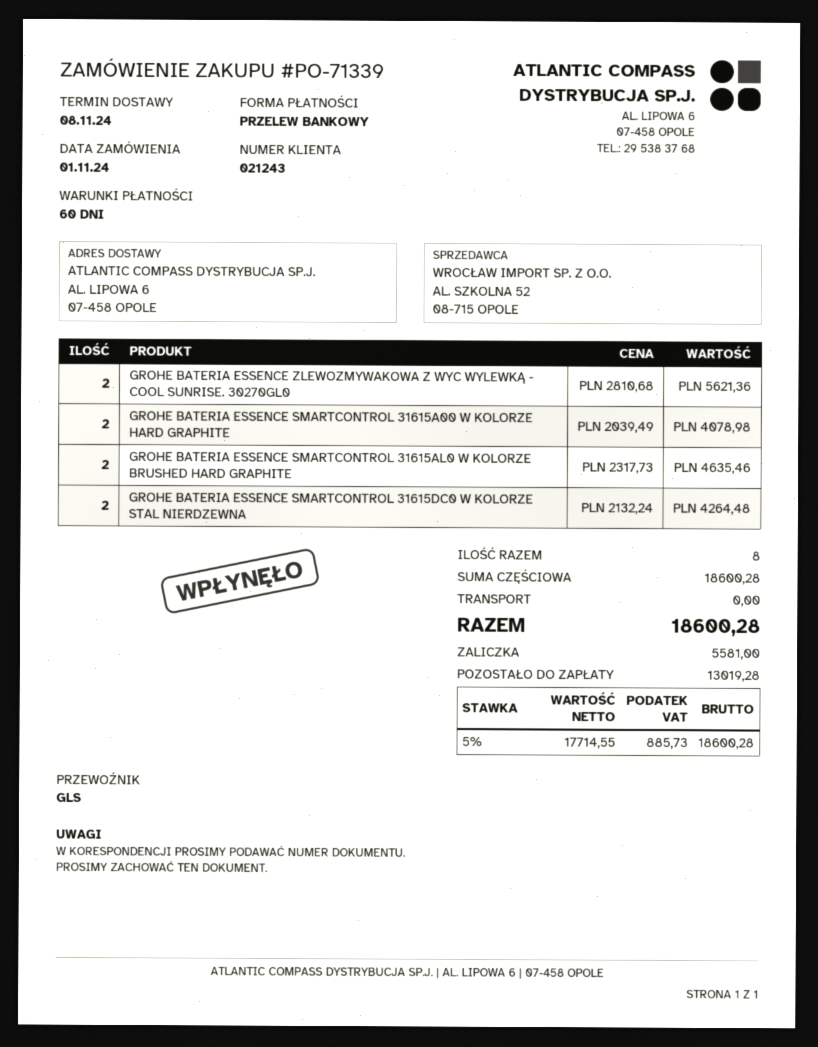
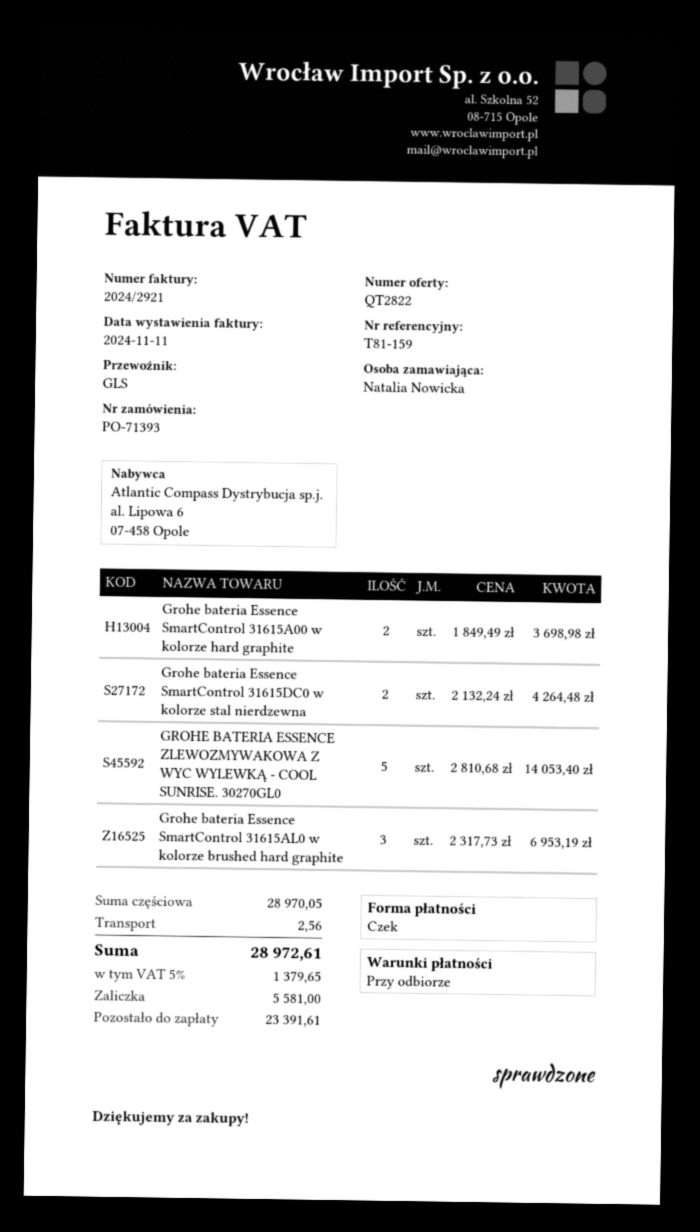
order number: PO-71339 -> PO-71393
payment terms: 60 days -> on receipt
payment method: bank transfer -> cheque
GROHE BATERIA ESSENCE ZLEWOZMYWAKOWA Z WYC WYLEWKĄ - COOL SUNRISE. 30270GL0: 2 x 2810.68 = 5621.36 -> 5 x 2810.68 = 14053.40
GROHE BATERIA ESSENCE SMARTCONTROL 31615A00 W KOLORZE HARD GRAPHITE: 2 x 2039.49 = 4078.98 -> 2 x 1849.49 = 3698.98
GROHE BATERIA ESSENCE SMARTCONTROL 31615AL0 W KOLORZE BRUSHED HARD GRAPHITE: 2 x 2317.73 = 4635.46 -> 3 x 2317.73 = 6953.19
subtotal: 18600.28 -> 28970.05
shipping: 0.00 -> 2.56
tax: 5% = 885.73 -> 5% = 1379.65
total: 18600.28 -> 28972.61
balance: 13019.28 -> 23391.61

